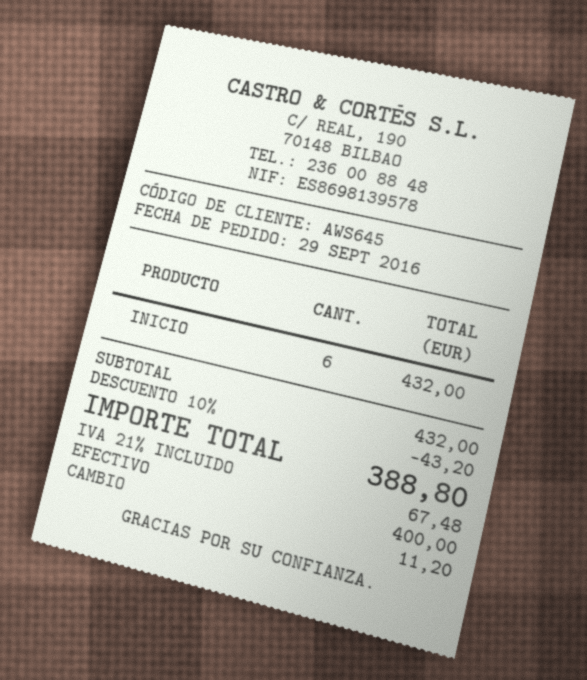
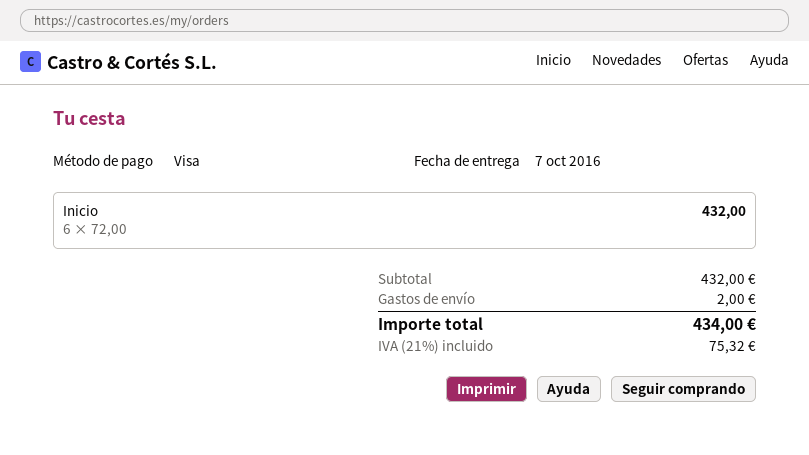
payment method: cash -> Visa
discount: 10% = 43.20 -> none
shipping: none -> 2.00
tax: 21% = 67.48 -> 21% = 75.32
total: 388.80 -> 434.00

